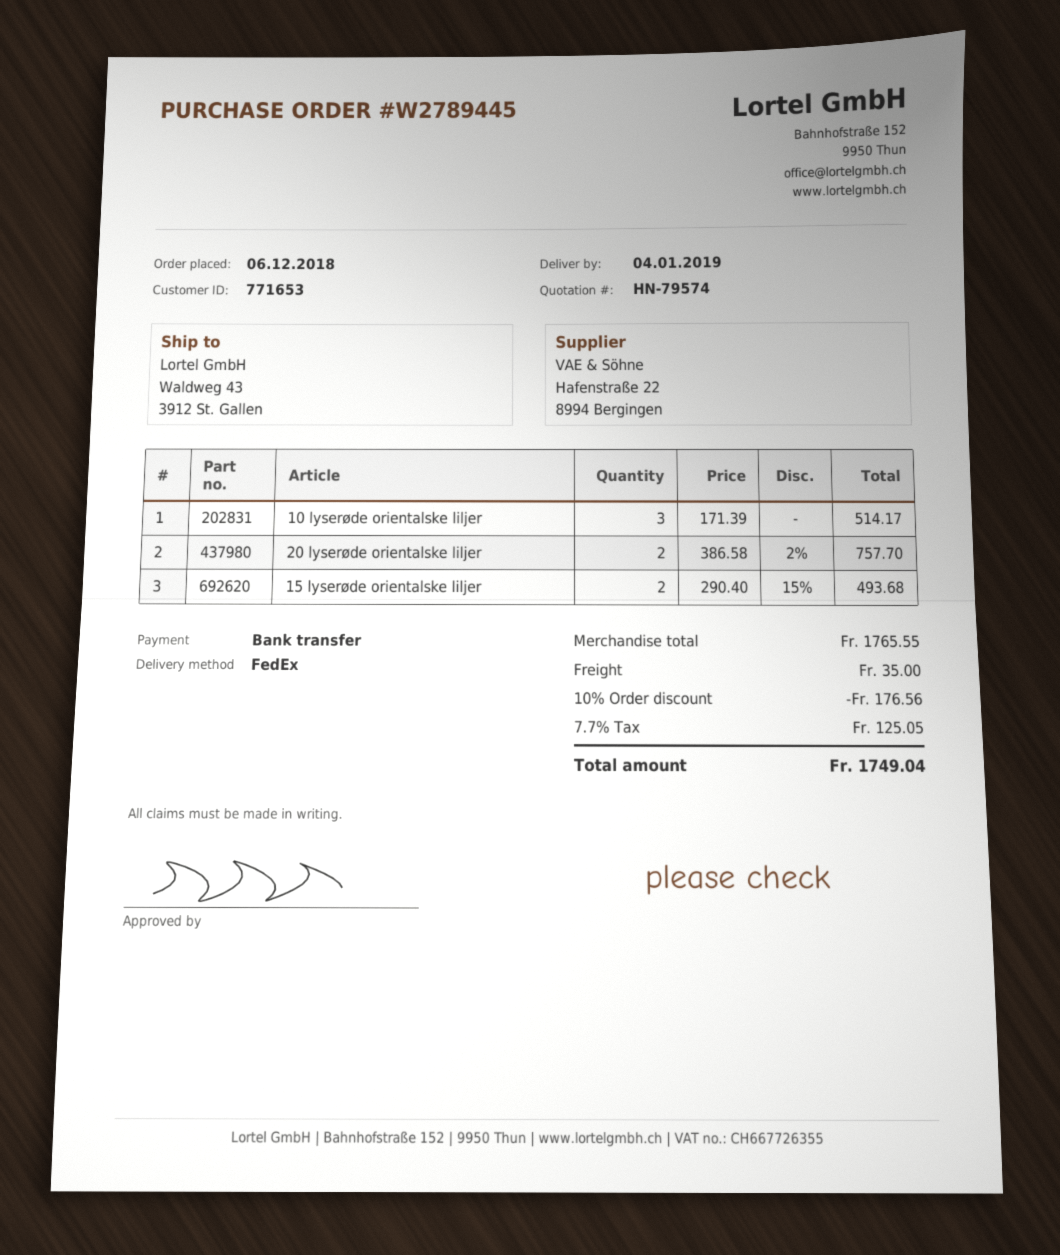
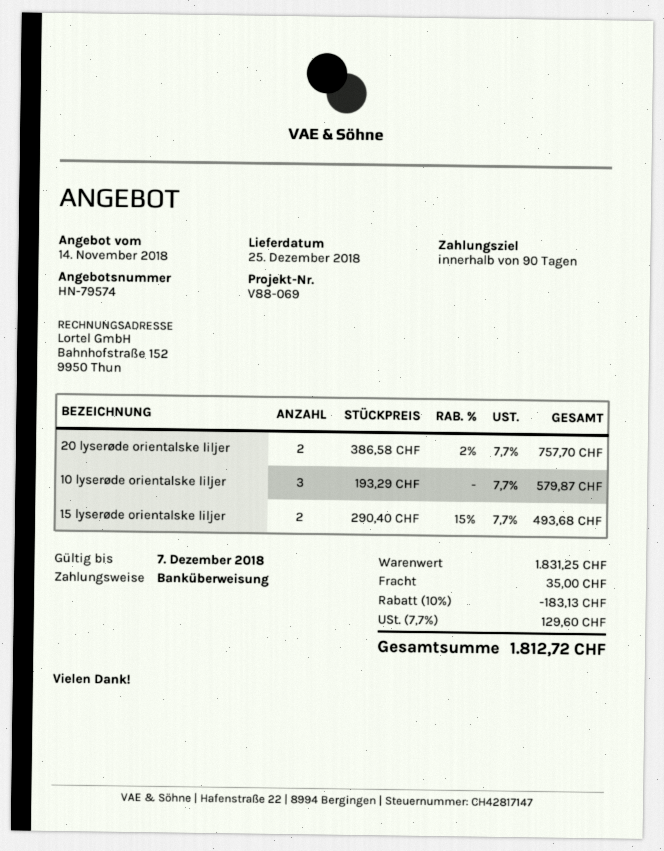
delivery date: 2019-01-04 -> 2018-12-25
10 lyserøde orientalske liljer: 3 x 171.39 = 514.17 -> 3 x 193.29 = 579.87
subtotal: 1765.55 -> 1831.25
discount: 10% = 176.56 -> 10% = 183.13
tax: 7.7% = 125.05 -> 7.7% = 129.60
total: 1749.04 -> 1812.72

